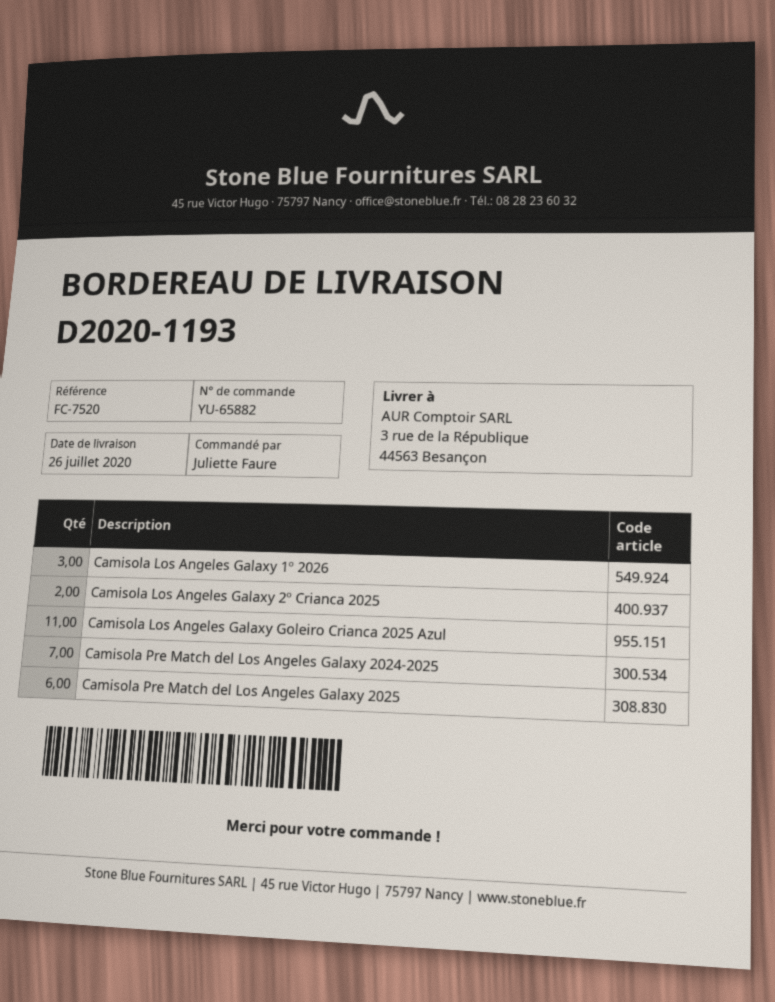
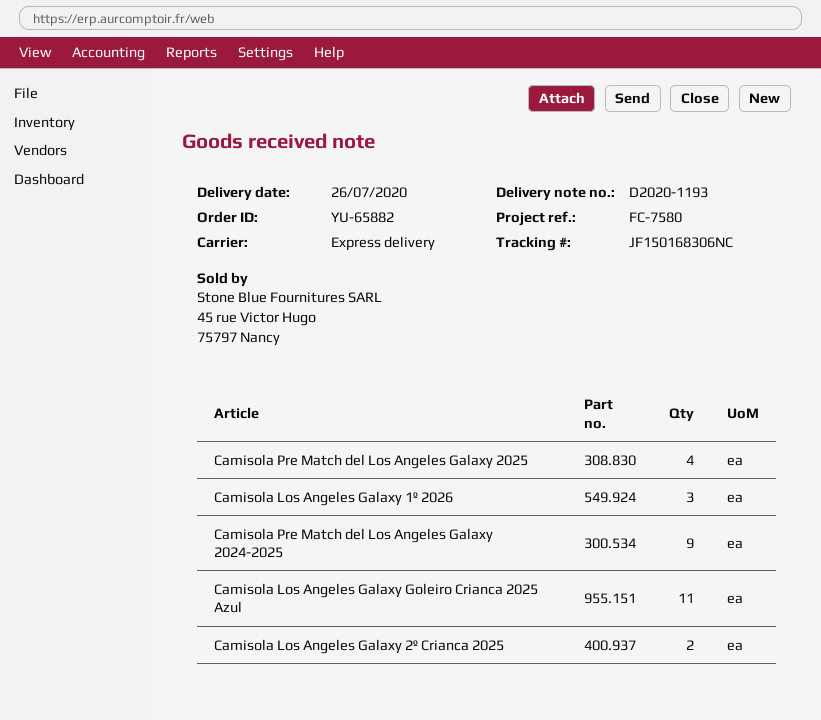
reference: FC-7520 -> FC-7580
Camisola Pre Match del Los Angeles Galaxy 2024-2025: 7 -> 9
Camisola Pre Match del Los Angeles Galaxy 2025: 6 -> 4

